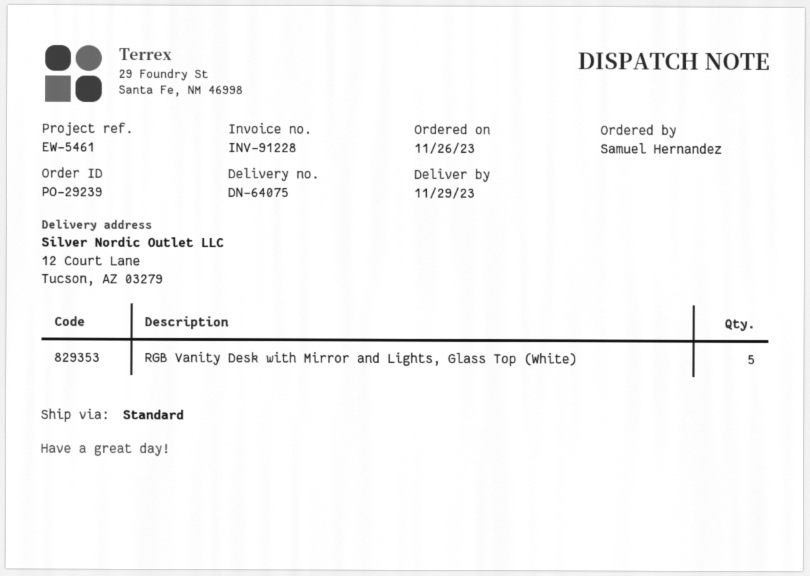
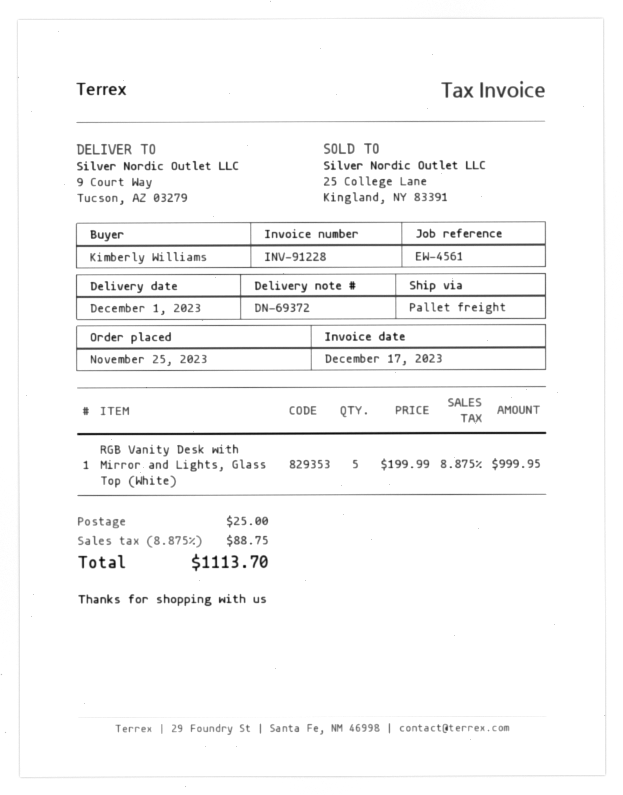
order date: 2023-11-26 -> 2023-11-25
delivery note number: DN-64075 -> DN-69372
delivery date: 2023-11-29 -> 2023-12-01
reference: EW-5461 -> EW-4561
ordered by: Samuel Hernandez -> Kimberly Williams
shipping method: standard -> pallet freight
ship to: 12 Court Lane, Tucson, AZ 03279 -> 9 Court Way, Tucson, AZ 03279

